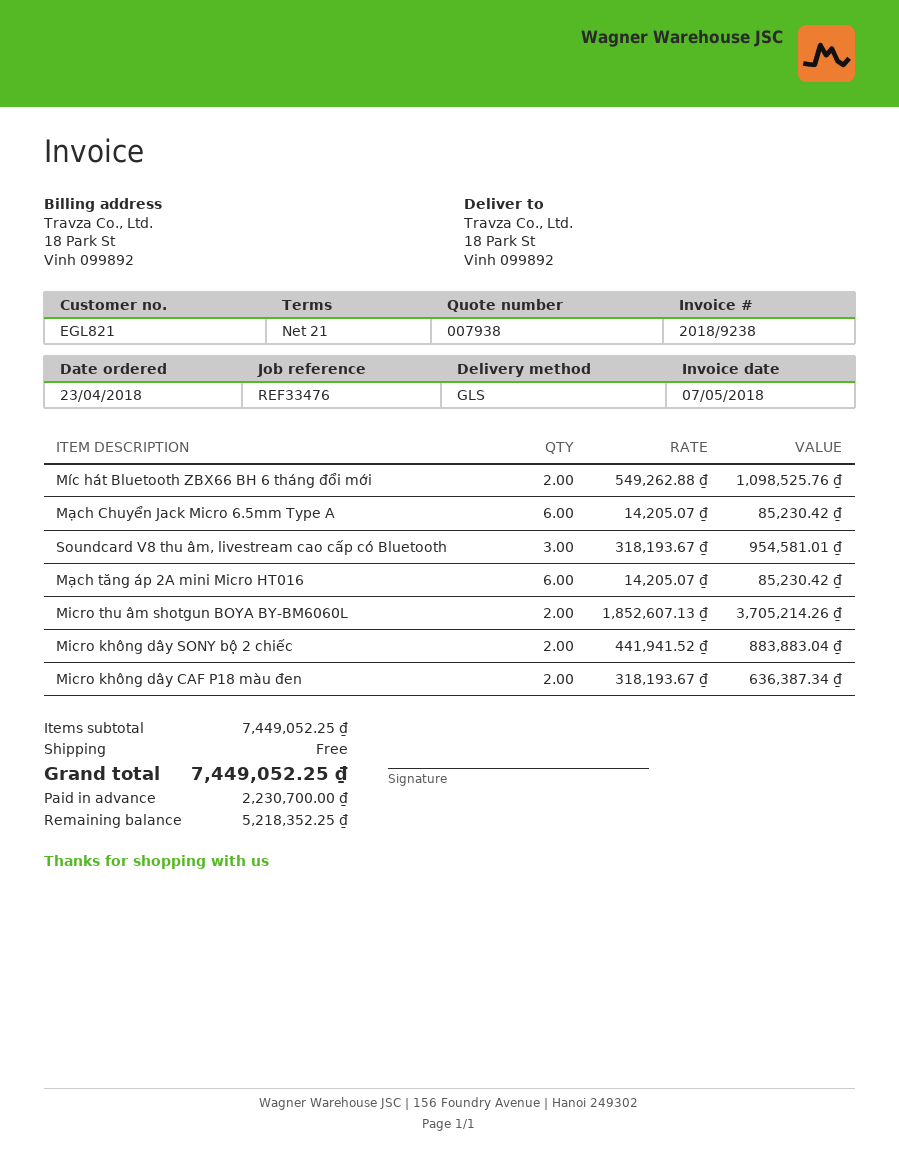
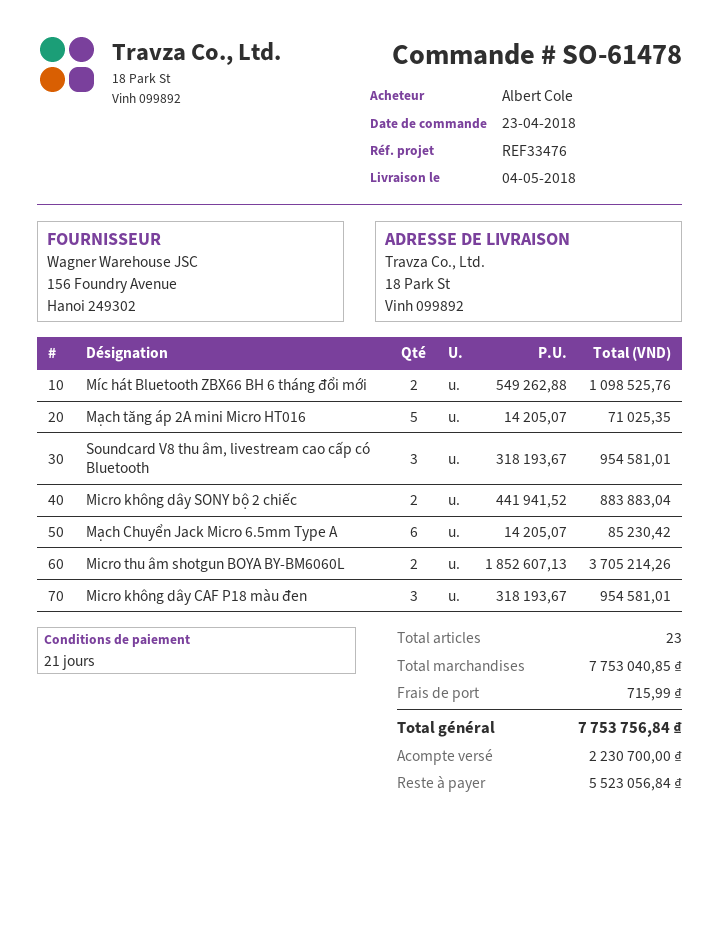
Mạch tăng áp 2A mini Micro HT016: 6 x 14205.07 = 85230.42 -> 5 x 14205.07 = 71025.35
Micro không dây CAF P18 màu đen: 2 x 318193.67 = 636387.34 -> 3 x 318193.67 = 954581.01
subtotal: 7449052.25 -> 7753040.85
shipping: 0.00 -> 715.99
total: 7449052.25 -> 7753756.84
balance: 5218352.25 -> 5523056.84

